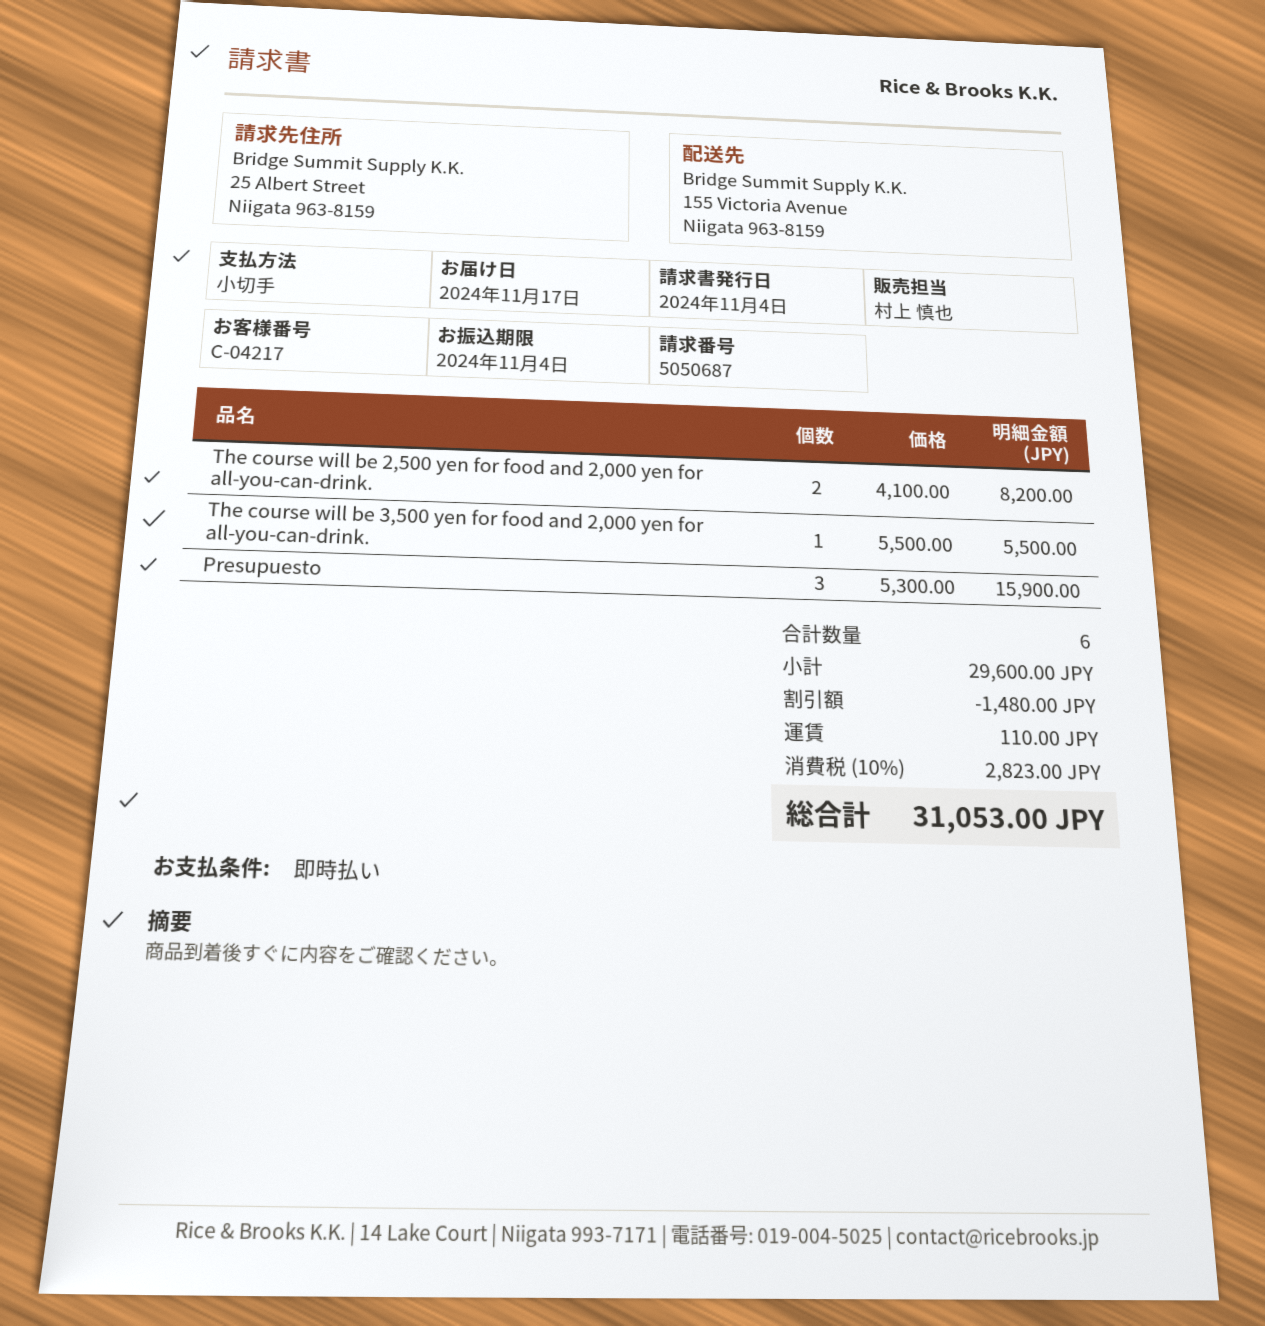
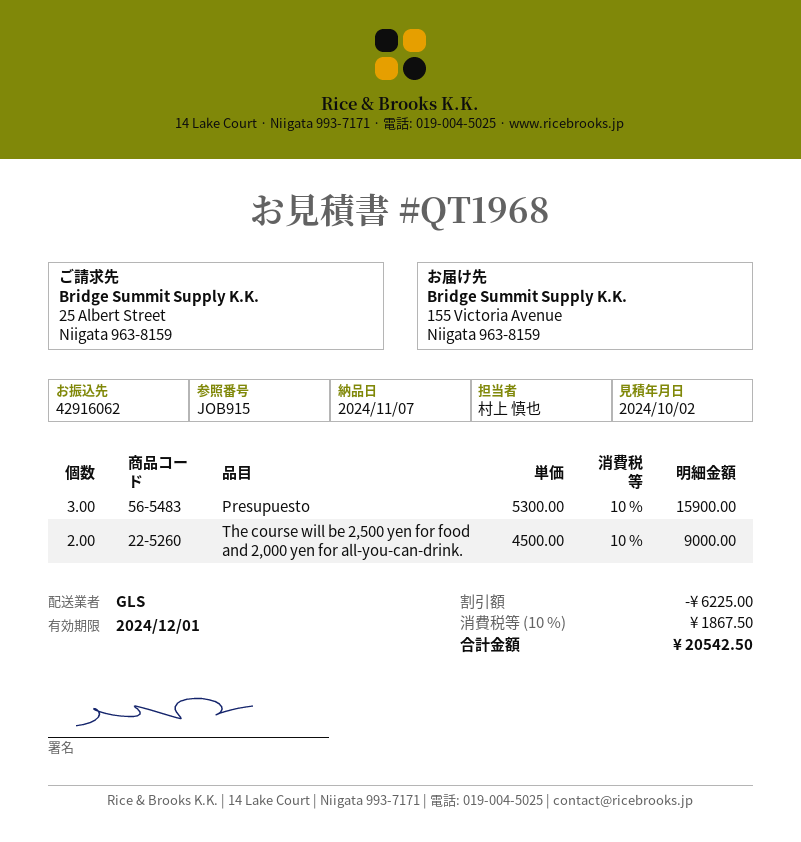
delivery date: 2024-11-17 -> 2024-11-07
The course will be 2,500 yen for food and 2,000 yen for all-you-can-drink.: 2 x 4100.00 = 8200.00 -> 2 x 4500.00 = 9000.00
The course will be 3,500 yen for food and 2,000 yen for all-you-can-drink.: 1 x 5500.00 = 5500.00 -> none
discount: 1480.00 -> 6225.00
shipping: 110.00 -> none
tax: 10% = 2823.00 -> 10% = 1867.50
total: 31053.00 -> 20542.50

